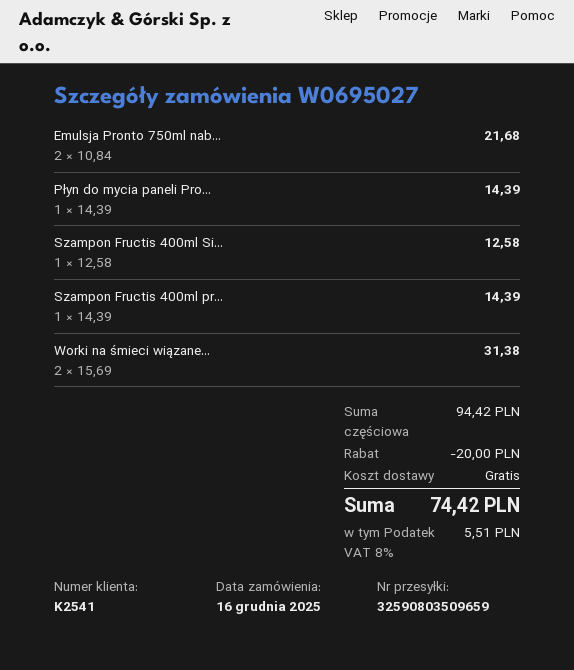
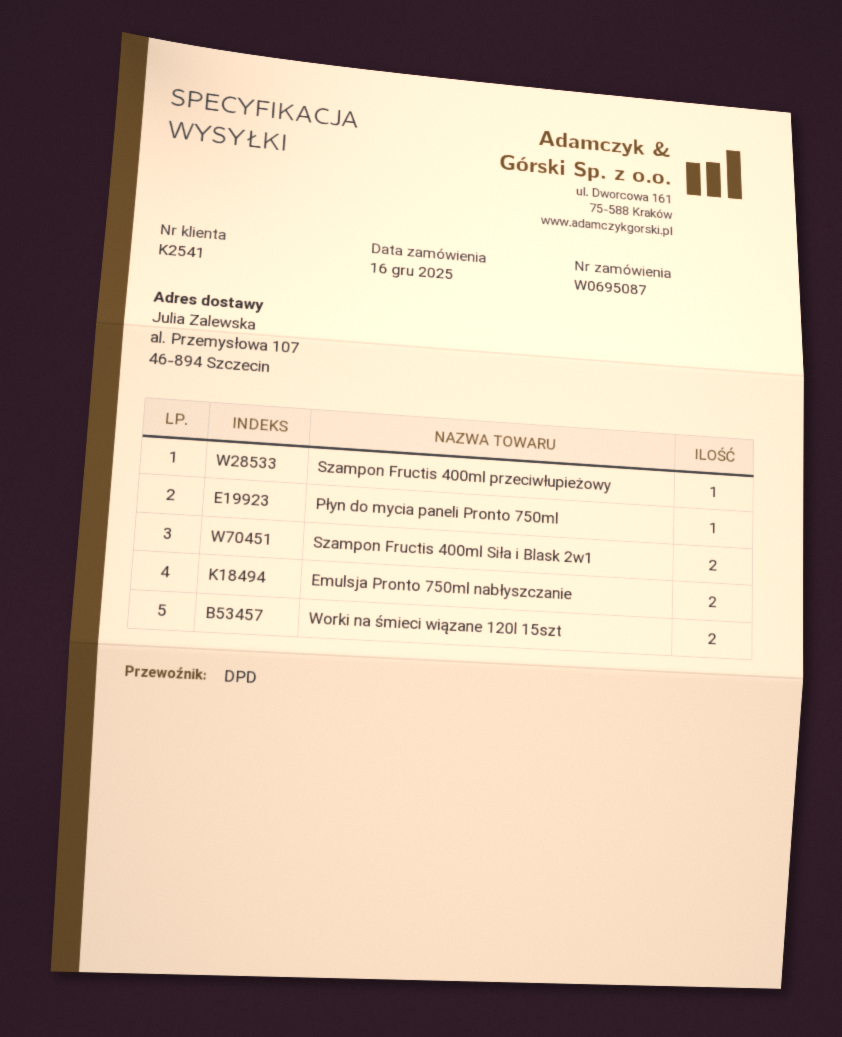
order number: W0695027 -> W0695087
Szampon Fructis 400ml Si...: 1 -> 2

